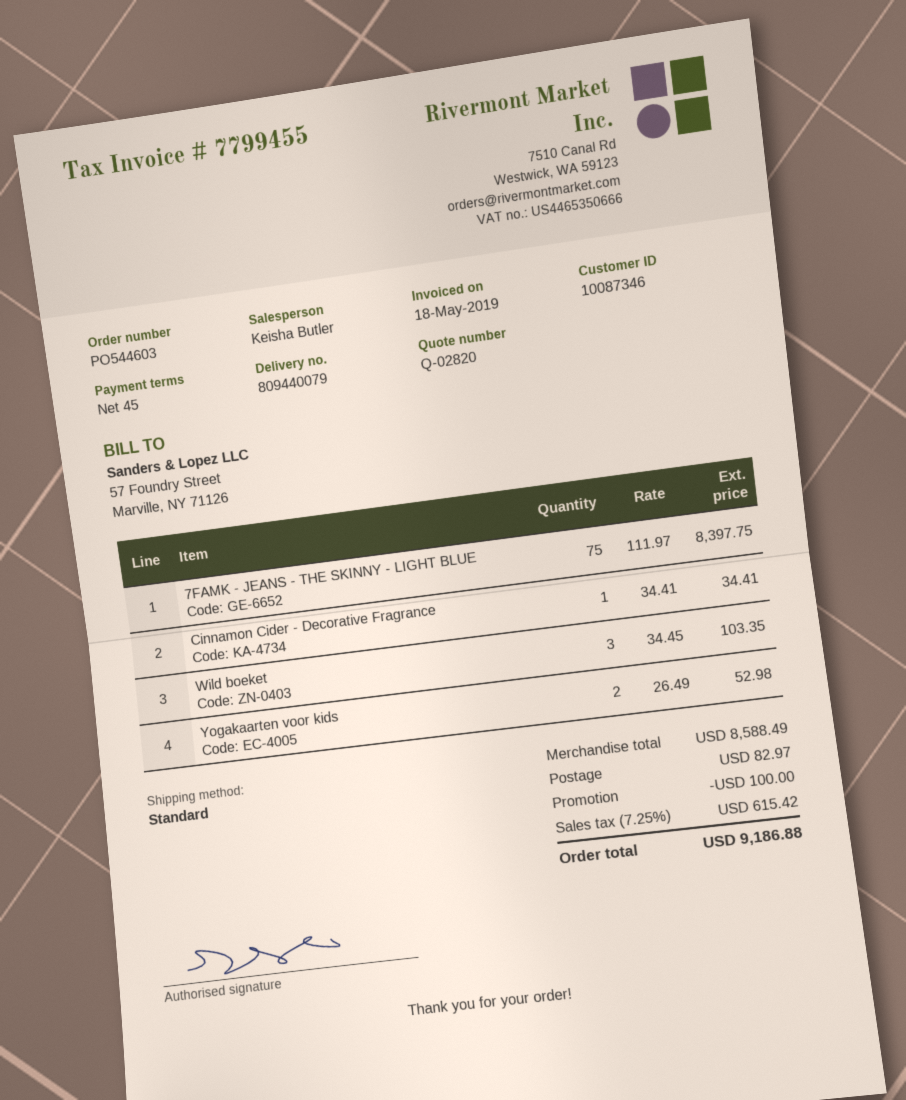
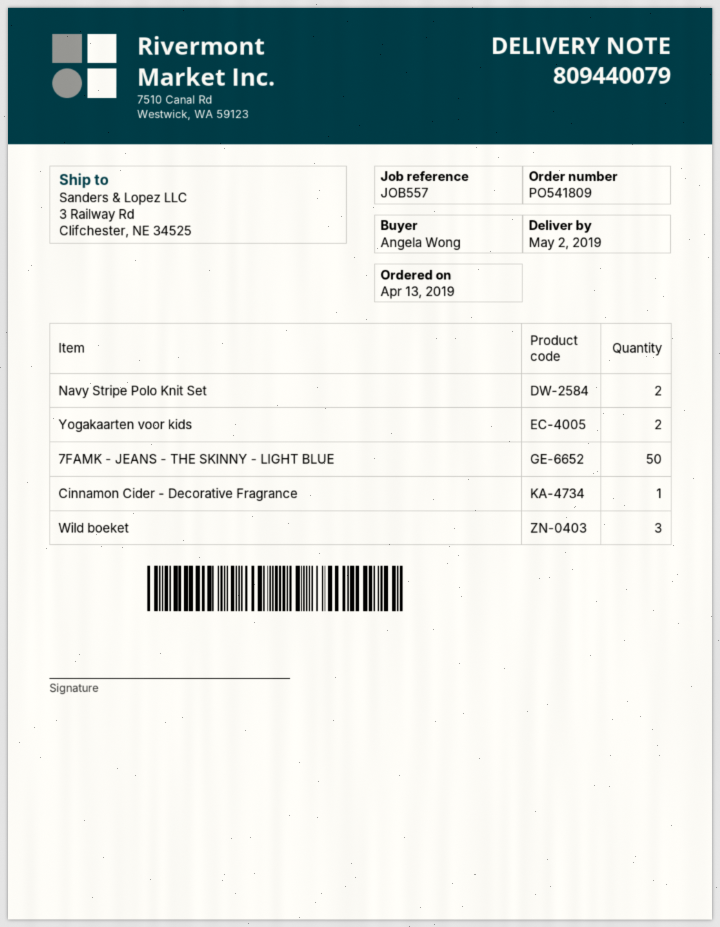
order number: PO544603 -> PO541809
7FAMK - JEANS - THE SKINNY - LIGHT BLUE: 75 -> 50
Navy Stripe Polo Knit Set: none -> 2

